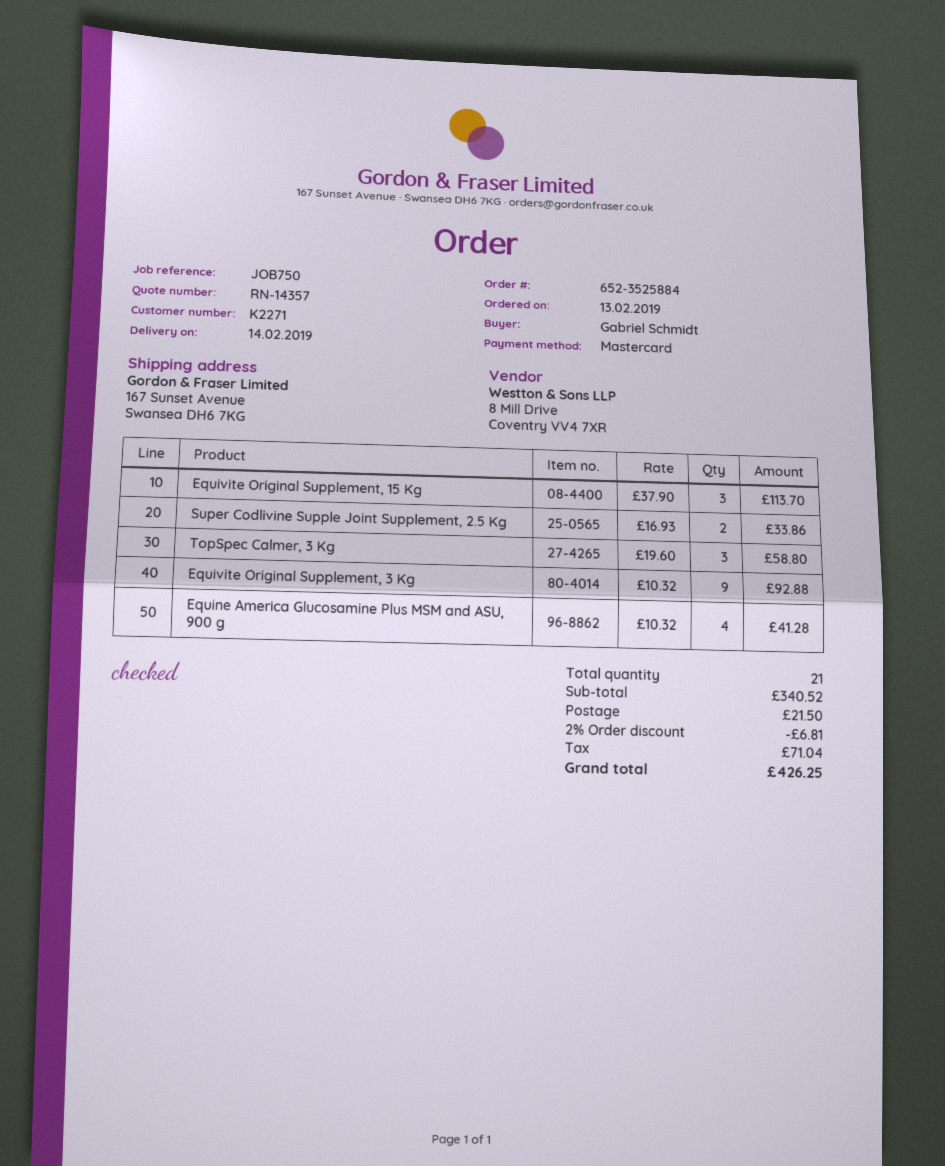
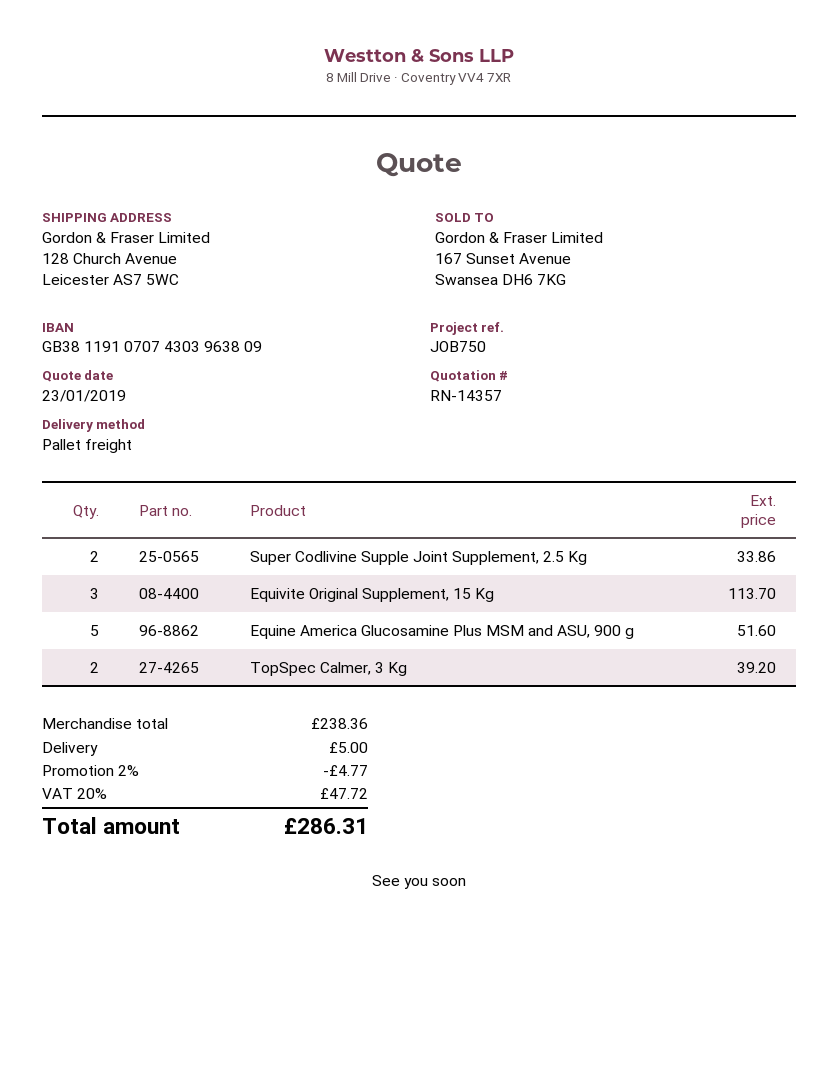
ship to: 167 Sunset Avenue, Swansea DH6 7KG -> 128 Church Avenue, Leicester AS7 5WC
TopSpec Calmer, 3 Kg: 3 for 58.80 -> 2 for 39.20
Equivite Original Supplement, 3 Kg: 9 for 92.88 -> none
Equine America Glucosamine Plus MSM and ASU, 900 g: 4 for 41.28 -> 5 for 51.60
subtotal: 340.52 -> 238.36
discount: 2% = 6.81 -> 2% = 4.77
shipping: 21.50 -> 5.00
tax: 71.04 -> 47.72
total: 426.25 -> 286.31

